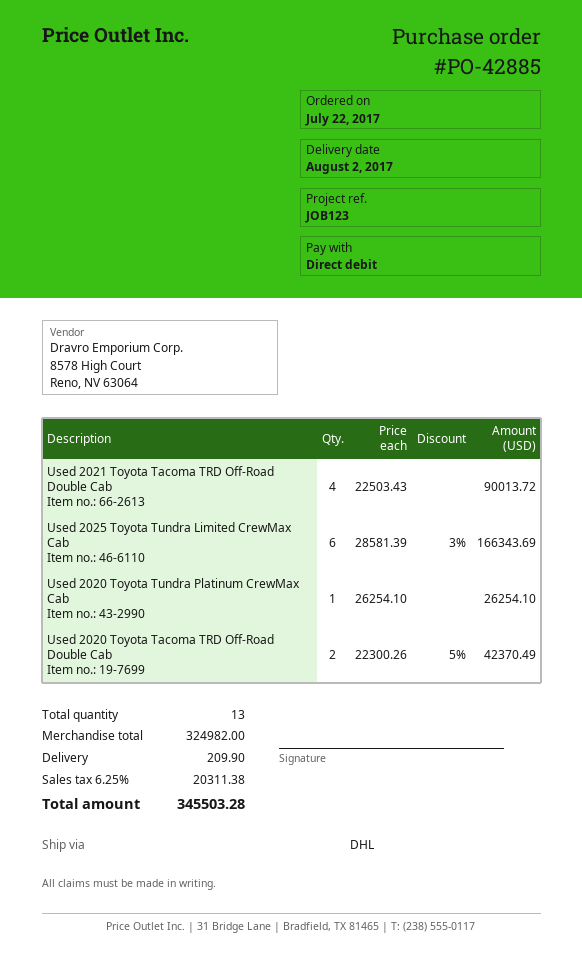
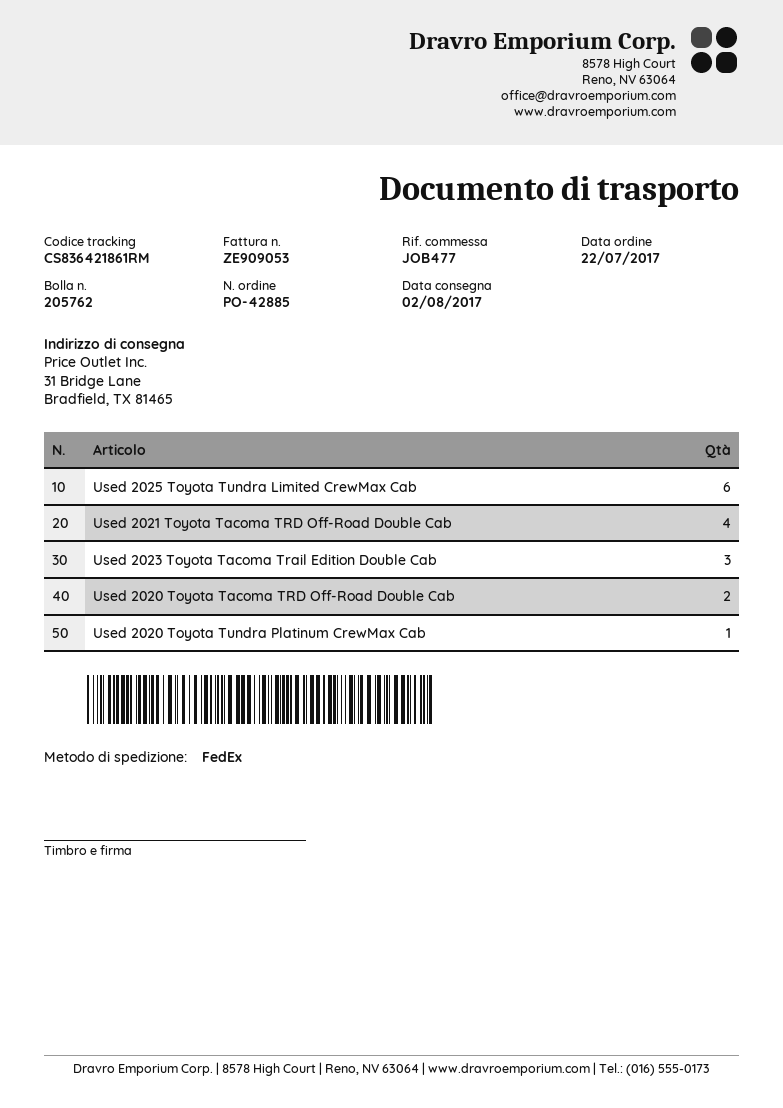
reference: JOB123 -> JOB477
shipping method: DHL -> FedEx
Used 2023 Toyota Tacoma Trail Edition Double Cab: none -> 3

